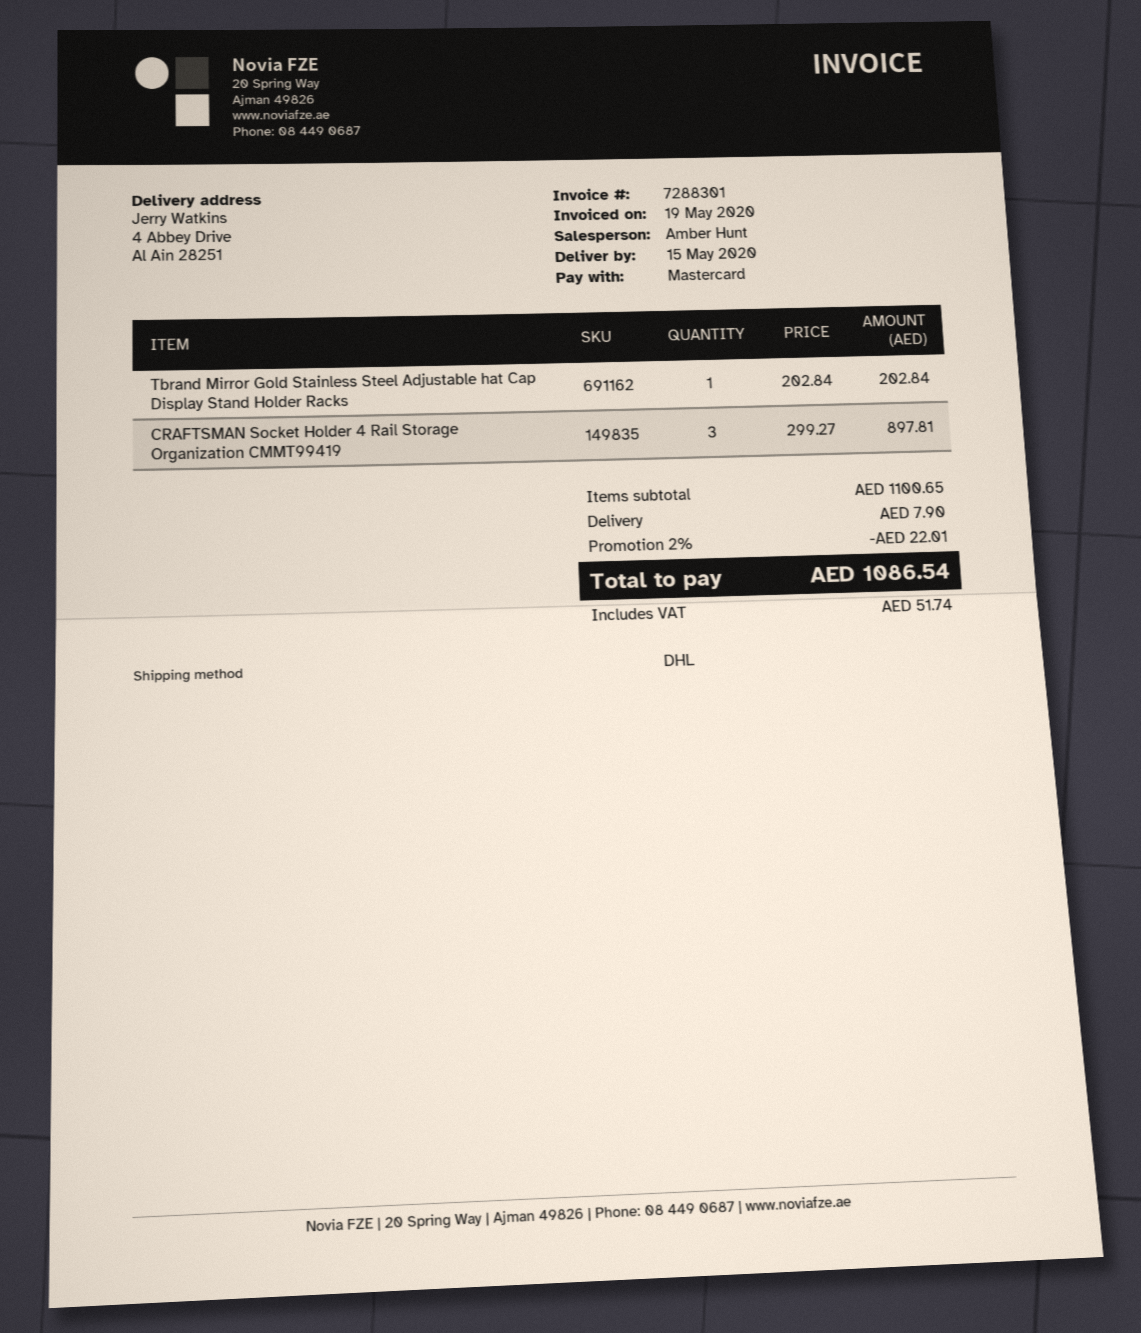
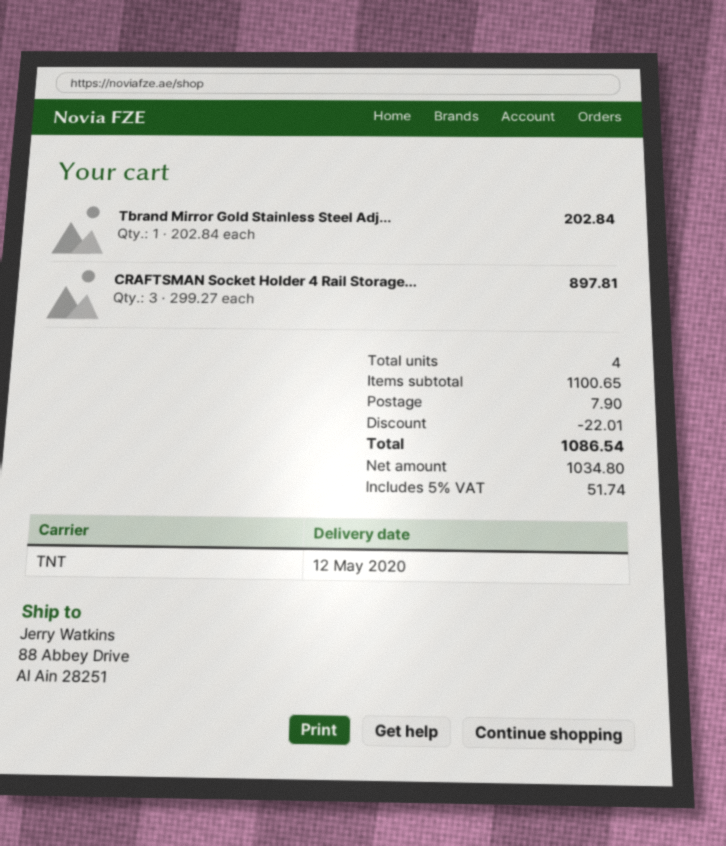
delivery date: 2020-05-15 -> 2020-05-12
shipping method: DHL -> TNT
ship to: 4 Abbey Drive, Al Ain 28251 -> 88 Abbey Drive, Al Ain 28251

